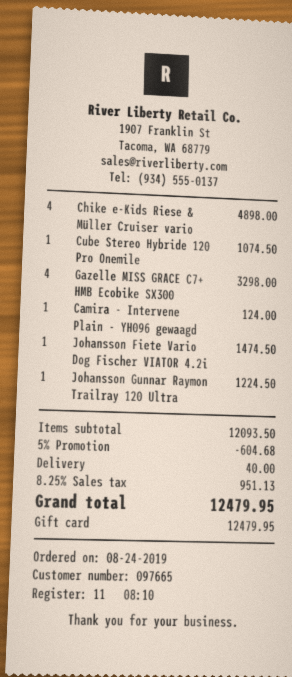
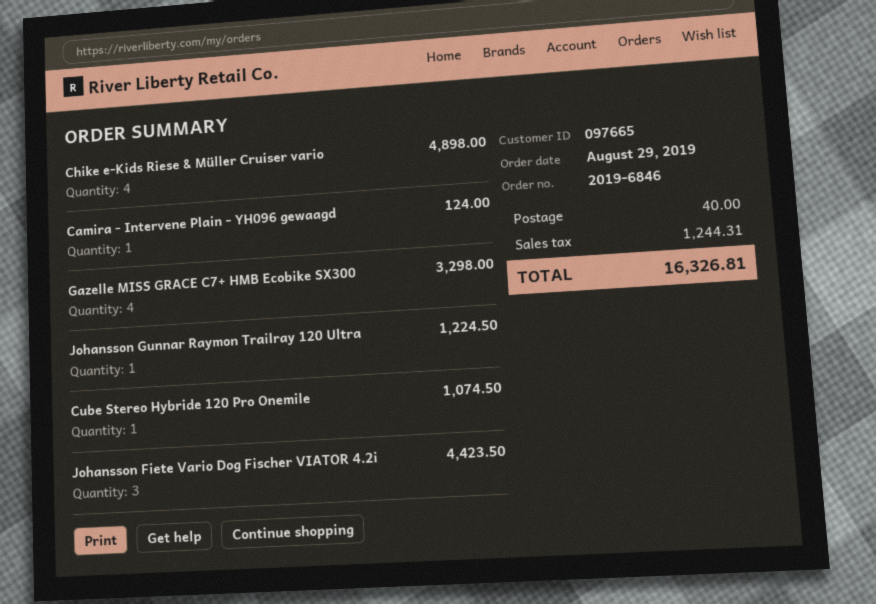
order date: 2019-08-24 -> 2019-08-29
Johansson Fiete Vario Dog Fischer VIATOR 4.2i: 1 for 1474.50 -> 3 for 4423.50
discount: 5% = 604.68 -> none
tax: 951.13 -> 1244.31
total: 12479.95 -> 16326.81

